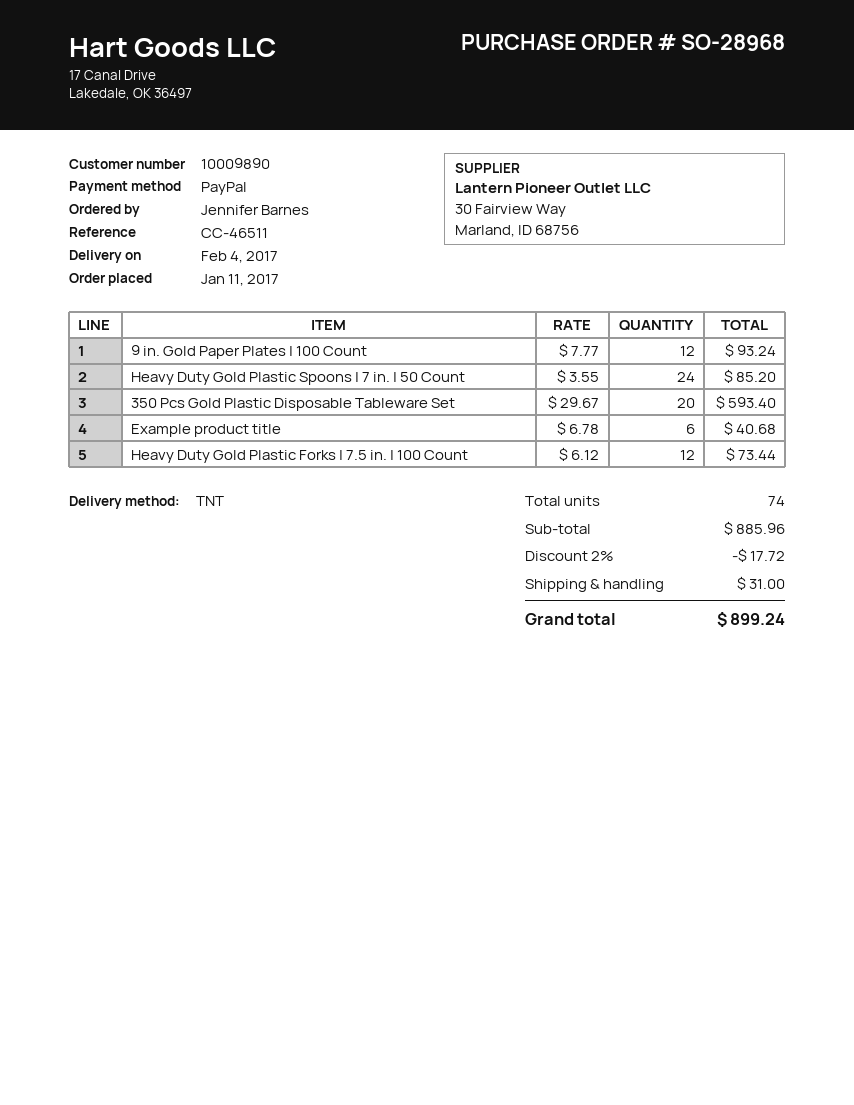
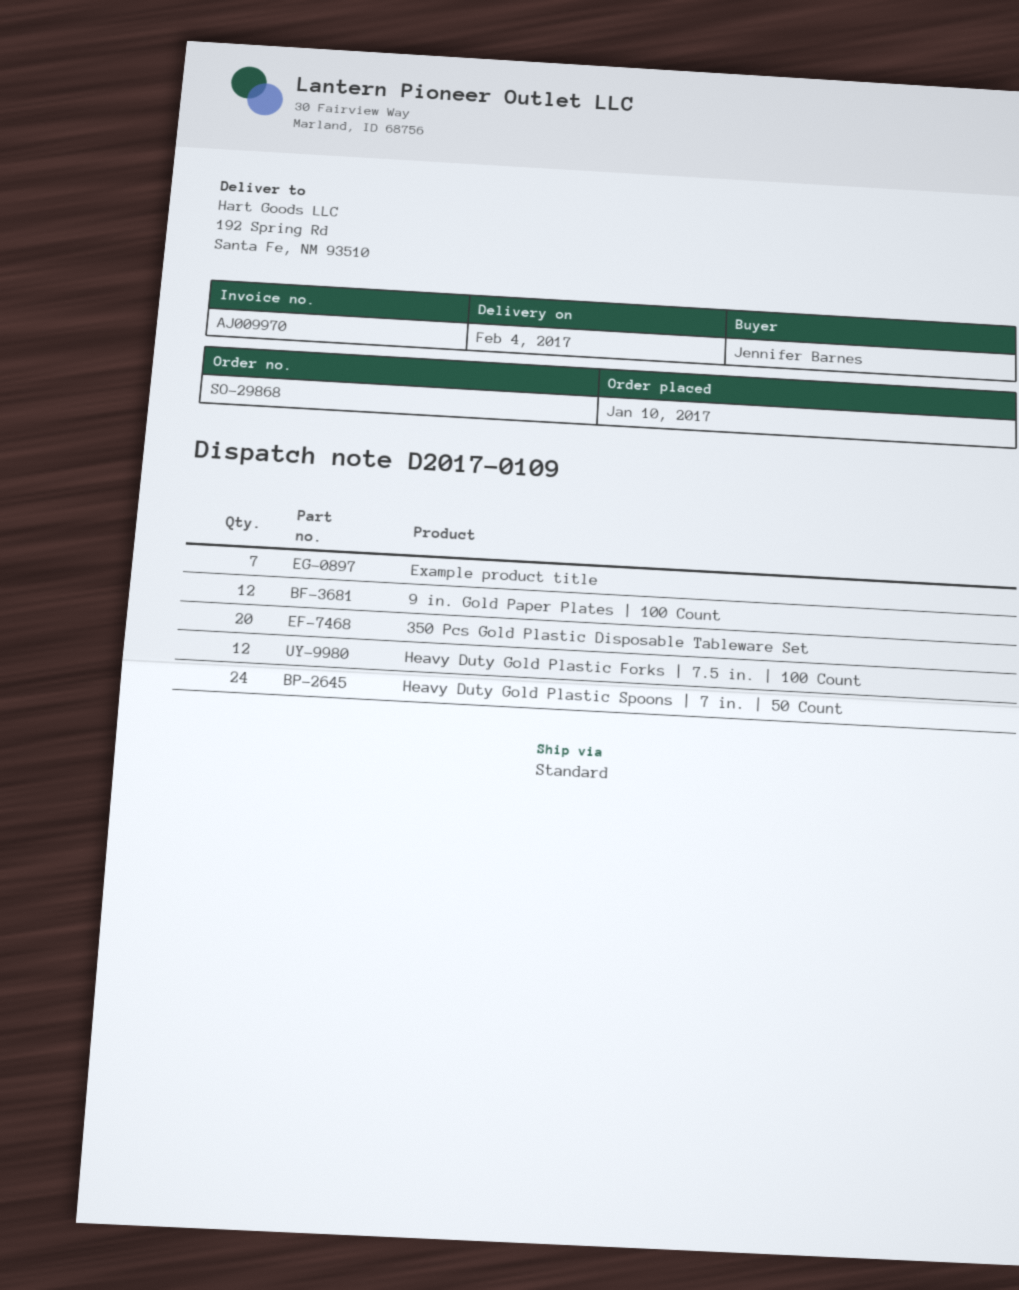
order number: SO-28968 -> SO-29868
order date: 2017-01-11 -> 2017-01-10
shipping method: TNT -> standard
Example product title: 6 -> 7

